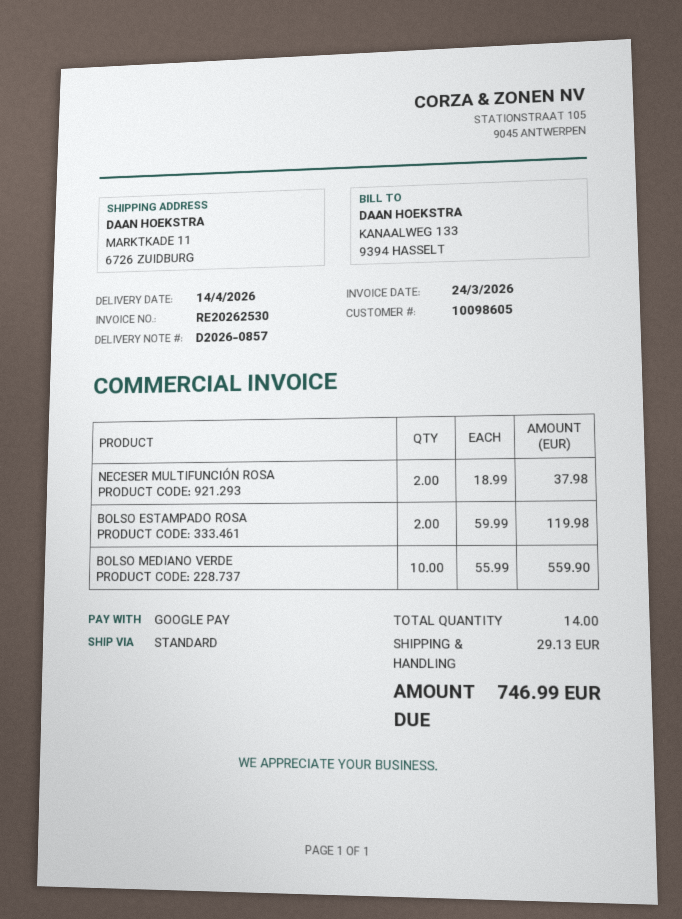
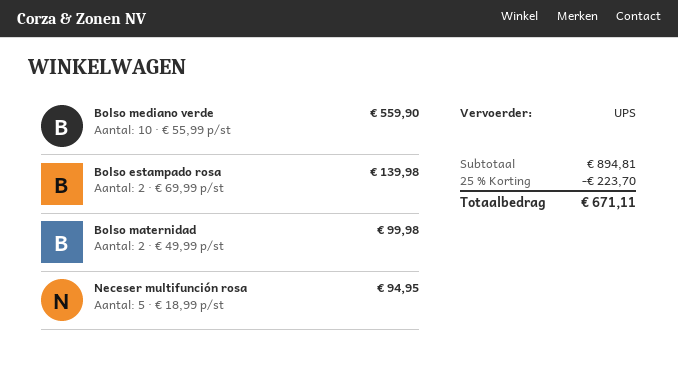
shipping method: standard -> UPS
NECESER MULTIFUNCIÓN ROSA: 2 x 18.99 = 37.98 -> 5 x 18.99 = 94.95
BOLSO ESTAMPADO ROSA: 2 x 59.99 = 119.98 -> 2 x 69.99 = 139.98
Bolso maternidad: none -> 2 x 49.99 = 99.98
discount: none -> 25% = 223.70
shipping: 29.13 -> none
total: 746.99 -> 671.11

